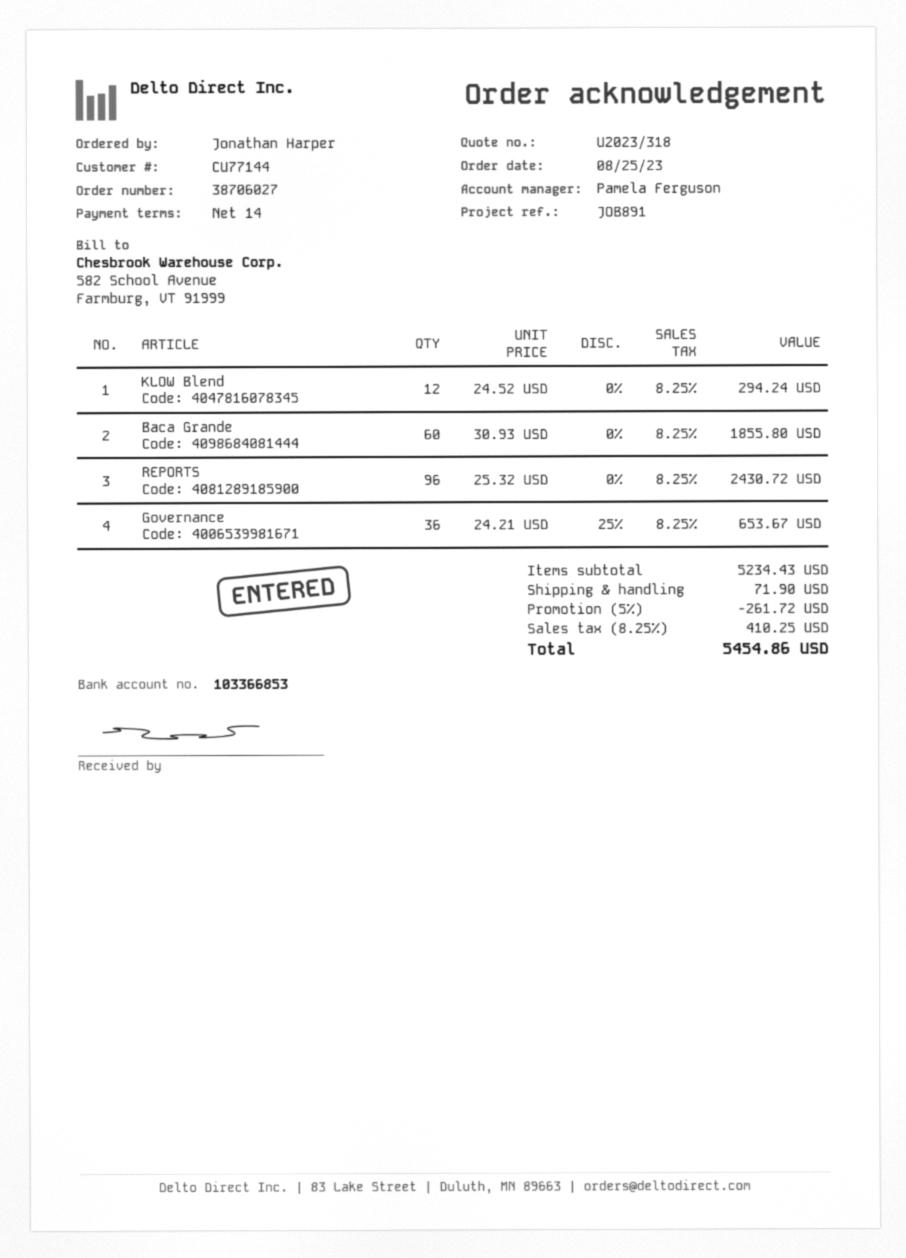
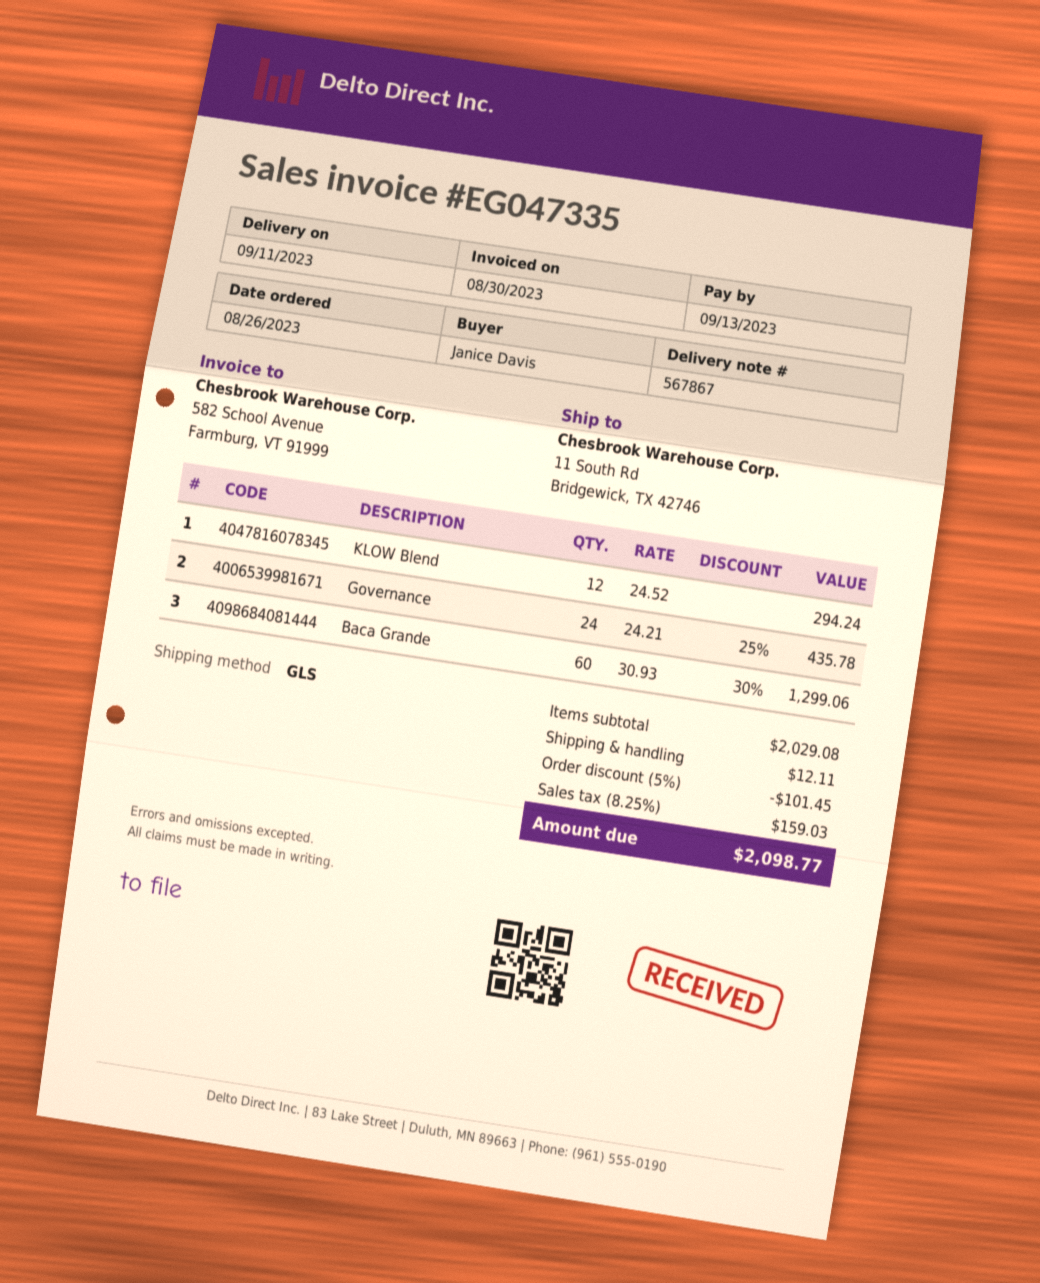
order date: 2023-08-25 -> 2023-08-26
ordered by: Jonathan Harper -> Janice Davis
Baca Grande: 60 x 30.93 = 1855.80 -> 60 x 30.93 - 30% = 1299.06
REPORTS: 96 x 25.32 = 2430.72 -> none
Governance: 36 x 24.21 - 25% = 653.67 -> 24 x 24.21 - 25% = 435.78
subtotal: 5234.43 -> 2029.08
discount: 5% = 261.72 -> 5% = 101.45
shipping: 71.90 -> 12.11
tax: 8.25% = 410.25 -> 8.25% = 159.03
total: 5454.86 -> 2098.77

